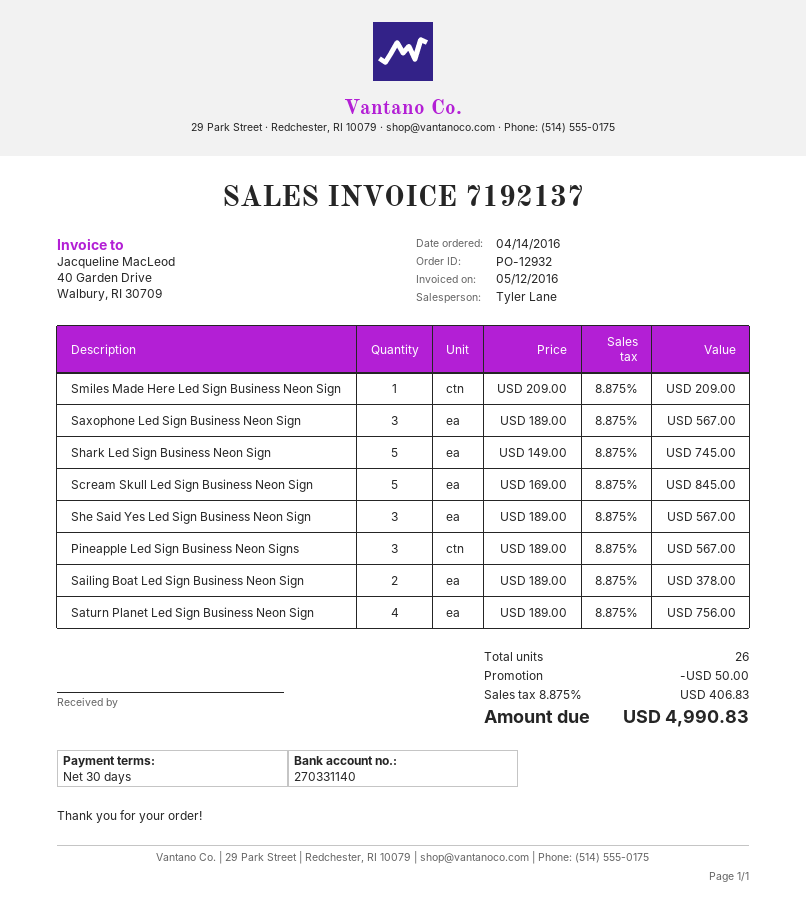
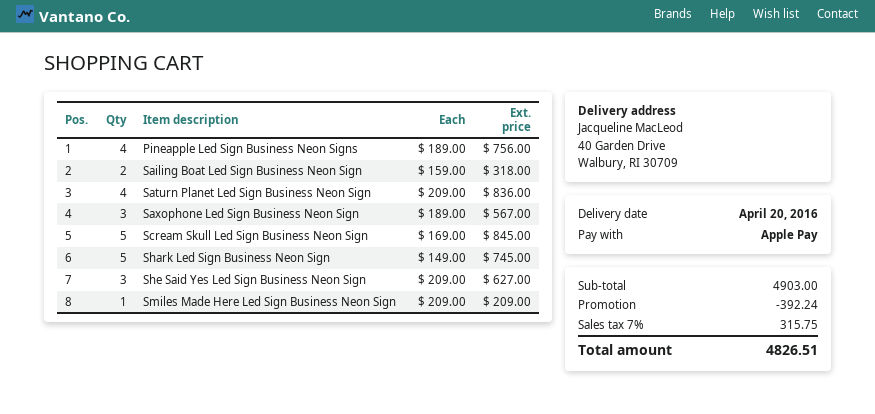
She Said Yes Led Sign Business Neon Sign: 3 x 189.00 = 567.00 -> 3 x 209.00 = 627.00
Pineapple Led Sign Business Neon Signs: 3 x 189.00 = 567.00 -> 4 x 189.00 = 756.00
Sailing Boat Led Sign Business Neon Sign: 2 x 189.00 = 378.00 -> 2 x 159.00 = 318.00
Saturn Planet Led Sign Business Neon Sign: 4 x 189.00 = 756.00 -> 4 x 209.00 = 836.00
discount: 50.00 -> 392.24
tax: 8.875% = 406.83 -> 7% = 315.75
total: 4990.83 -> 4826.51

